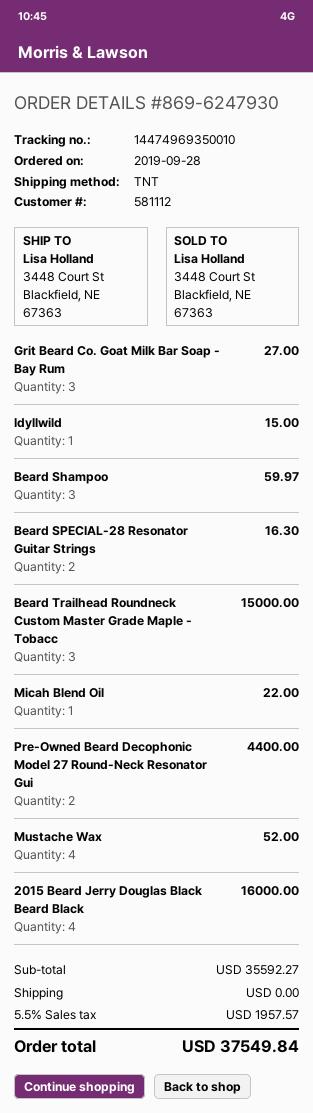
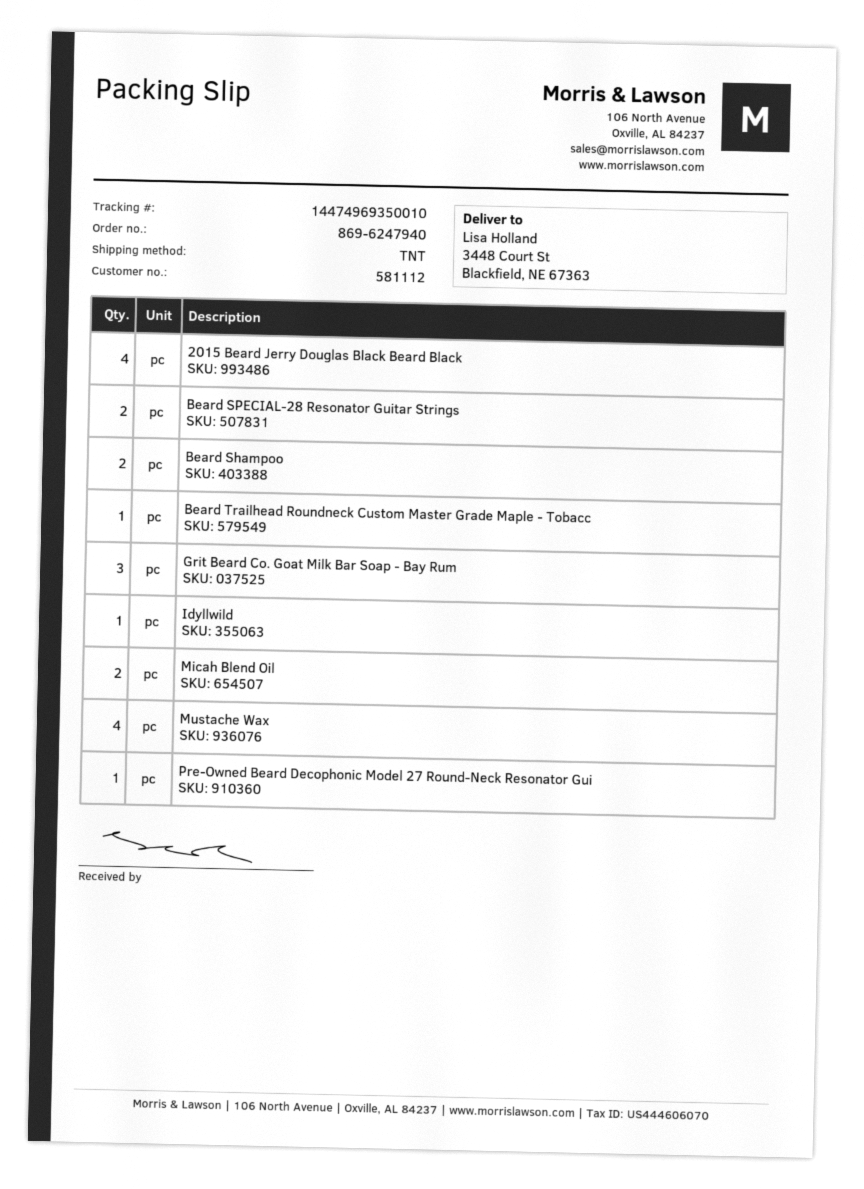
order number: 869-6247930 -> 869-6247940
Beard Shampoo: 3 -> 2
Beard Trailhead Roundneck Custom Master Grade Maple - Tobacc: 3 -> 1
Micah Blend Oil: 1 -> 2
Pre-Owned Beard Decophonic Model 27 Round-Neck Resonator Gui: 2 -> 1

